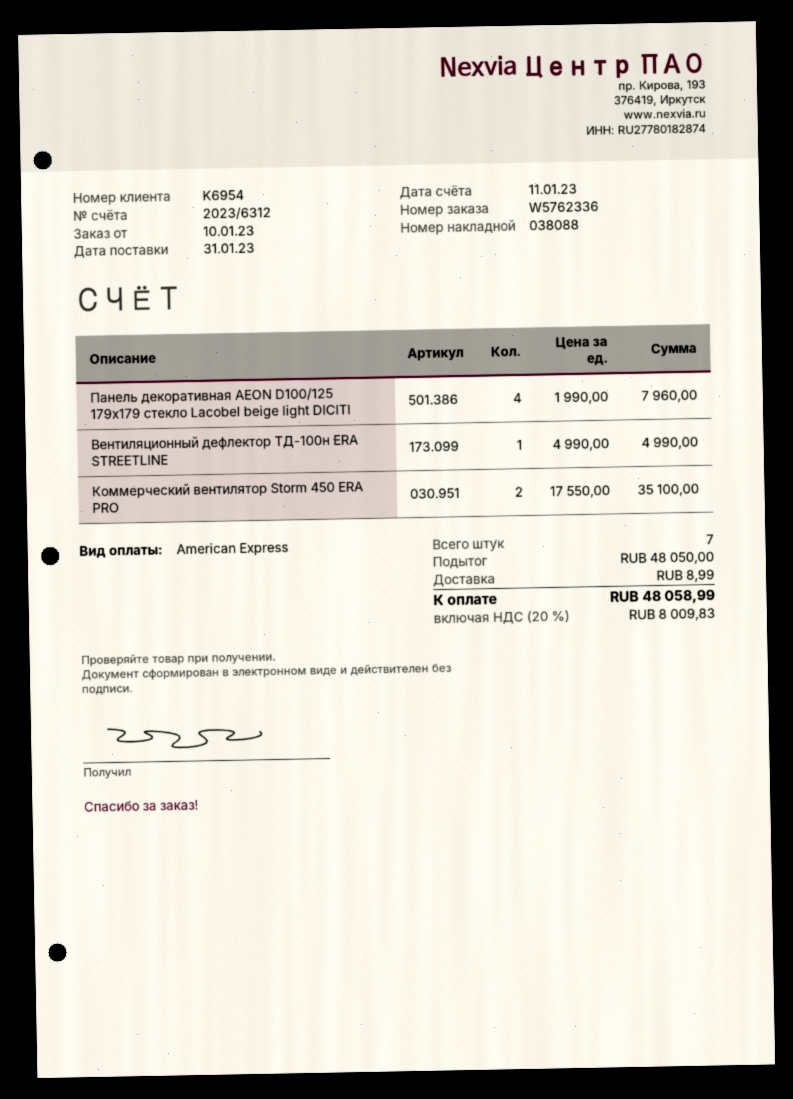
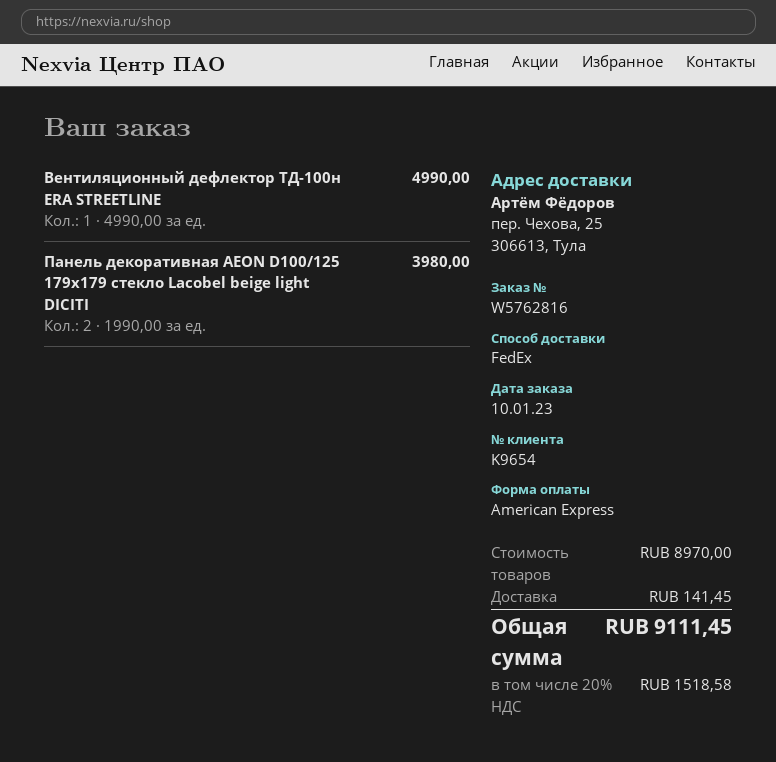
order number: W5762336 -> W5762816
customer number: K6954 -> K9654
Панель декоративная AEON D100/125 179х179 стекло Lacobel beige light DICITI: 4 x 1990.00 = 7960.00 -> 2 x 1990.00 = 3980.00
Коммерческий вентилятор Storm 450 ERA PRO: 2 x 17550.00 = 35100.00 -> none
subtotal: 48050.00 -> 8970.00
shipping: 8.99 -> 141.45
tax: 20% = 8009.83 -> 20% = 1518.58
total: 48058.99 -> 9111.45

